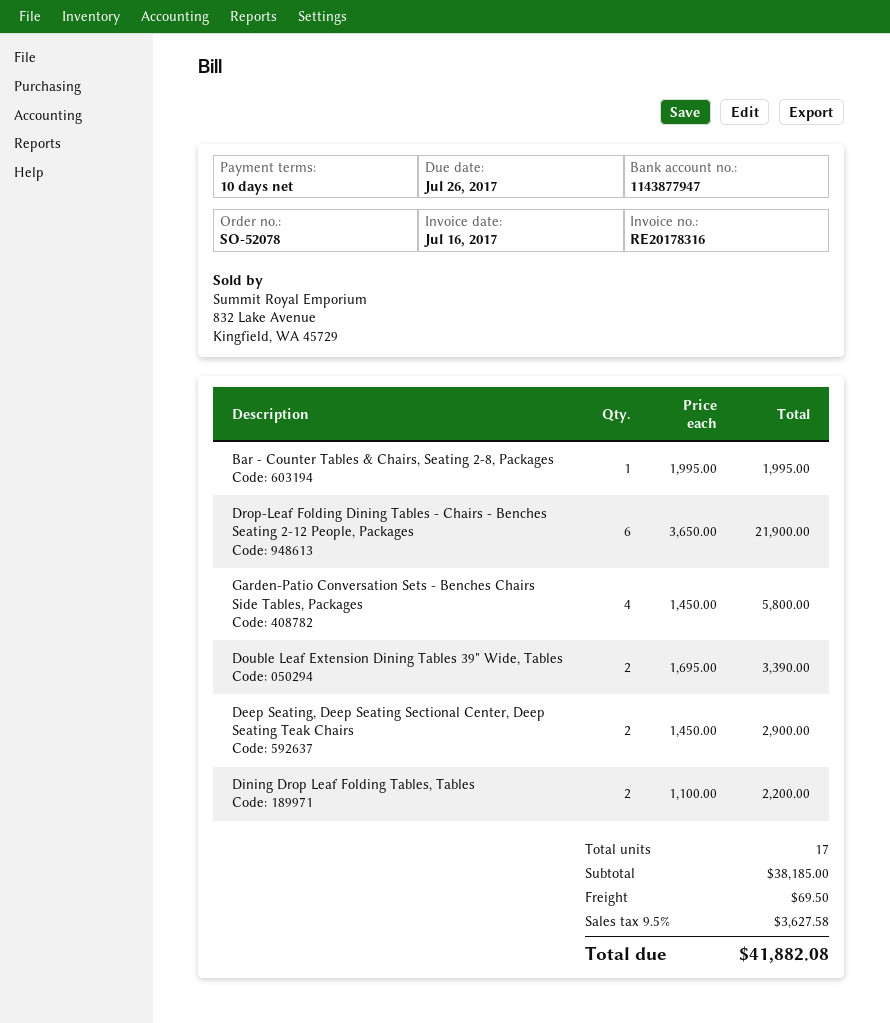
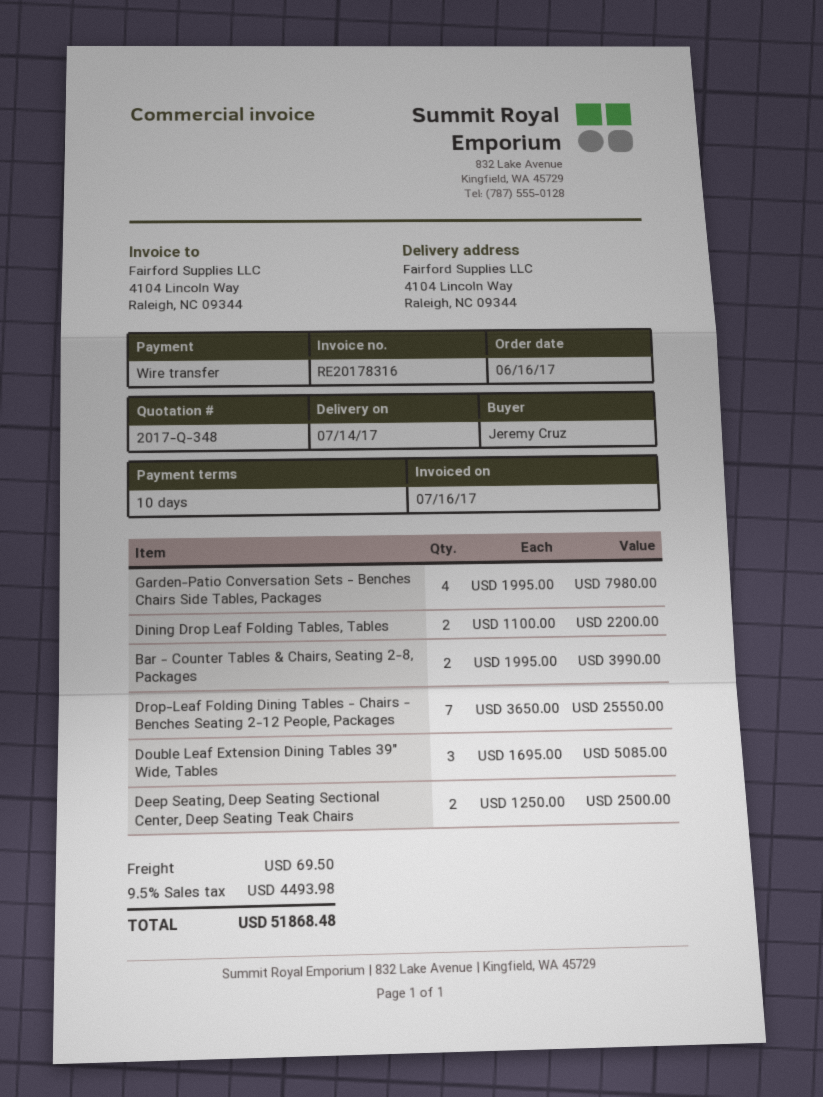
Bar - Counter Tables & Chairs, Seating 2-8, Packages: 1 x 1995.00 = 1995.00 -> 2 x 1995.00 = 3990.00
Drop-Leaf Folding Dining Tables - Chairs - Benches Seating 2-12 People, Packages: 6 x 3650.00 = 21900.00 -> 7 x 3650.00 = 25550.00
Garden-Patio Conversation Sets - Benches Chairs Side Tables, Packages: 4 x 1450.00 = 5800.00 -> 4 x 1995.00 = 7980.00
Double Leaf Extension Dining Tables 39" Wide, Tables: 2 x 1695.00 = 3390.00 -> 3 x 1695.00 = 5085.00
Deep Seating, Deep Seating Sectional Center, Deep Seating Teak Chairs: 2 x 1450.00 = 2900.00 -> 2 x 1250.00 = 2500.00
tax: 9.5% = 3627.58 -> 9.5% = 4493.98
total: 41882.08 -> 51868.48

